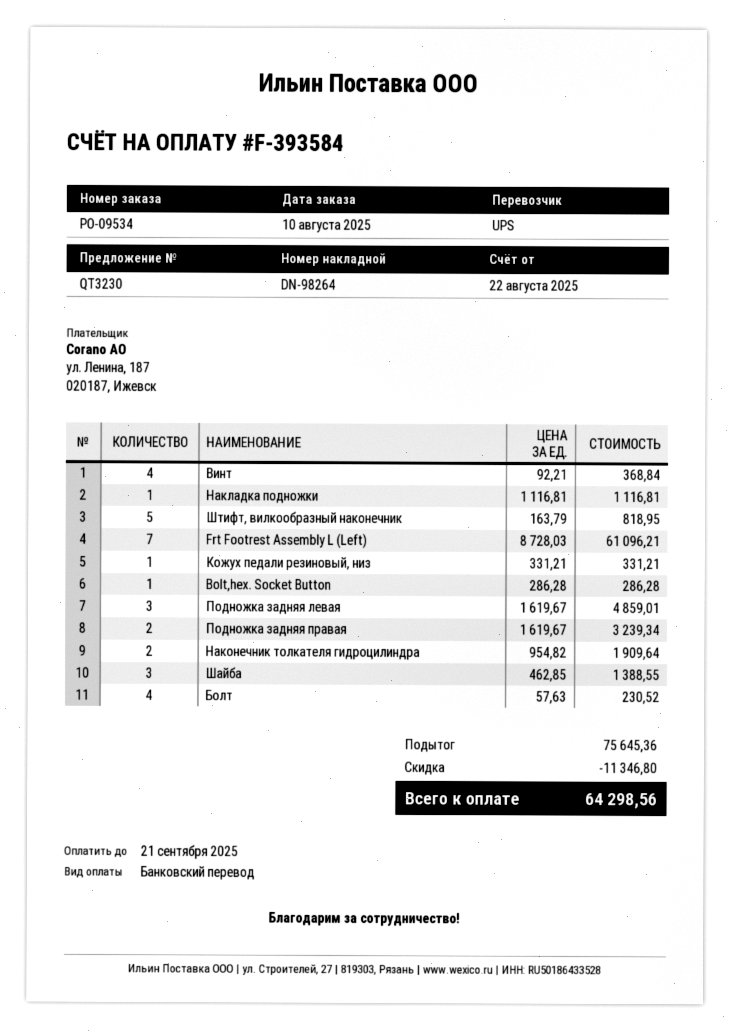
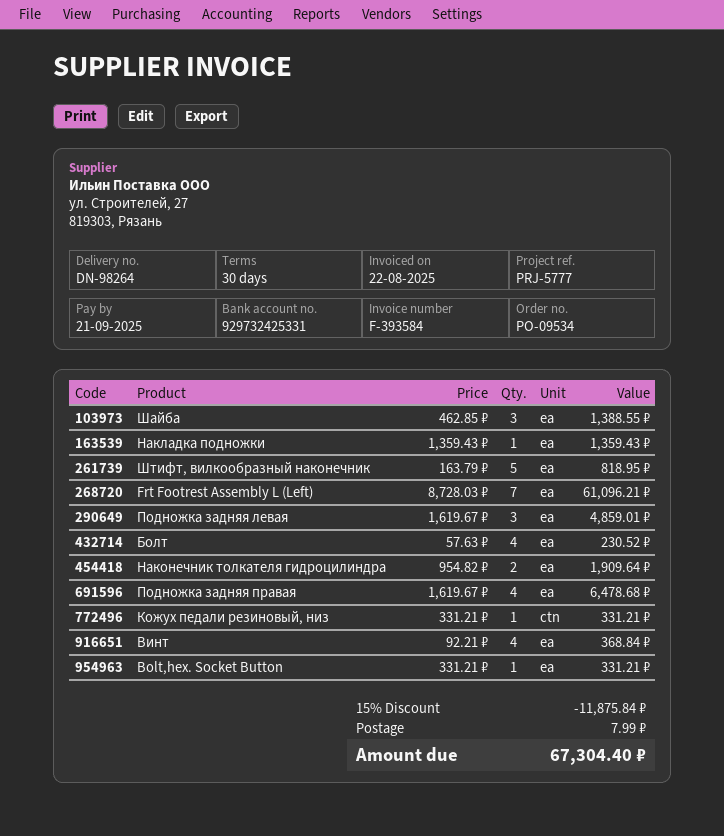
Накладка подножки: 1 x 1116.81 = 1116.81 -> 1 x 1359.43 = 1359.43
Bolt,hex. Socket Button: 1 x 286.28 = 286.28 -> 1 x 331.21 = 331.21
Подножка задняя правая: 2 x 1619.67 = 3239.34 -> 4 x 1619.67 = 6478.68
discount: 11346.80 -> 11875.84
shipping: none -> 7.99
total: 64298.56 -> 67304.40

